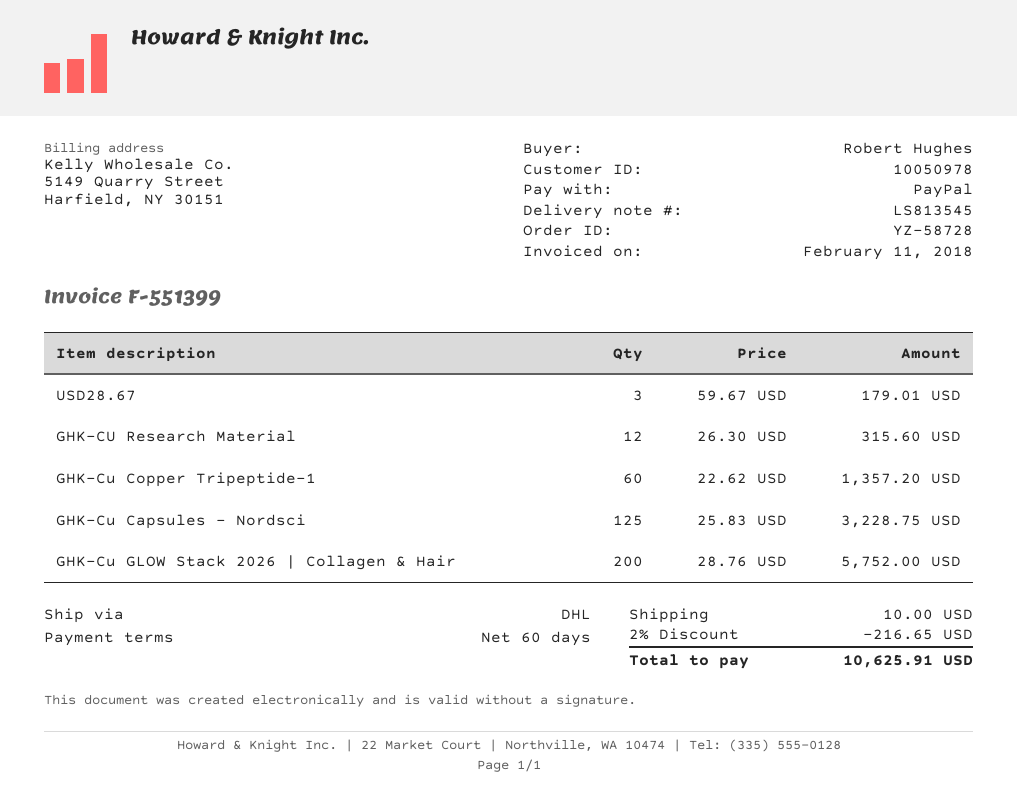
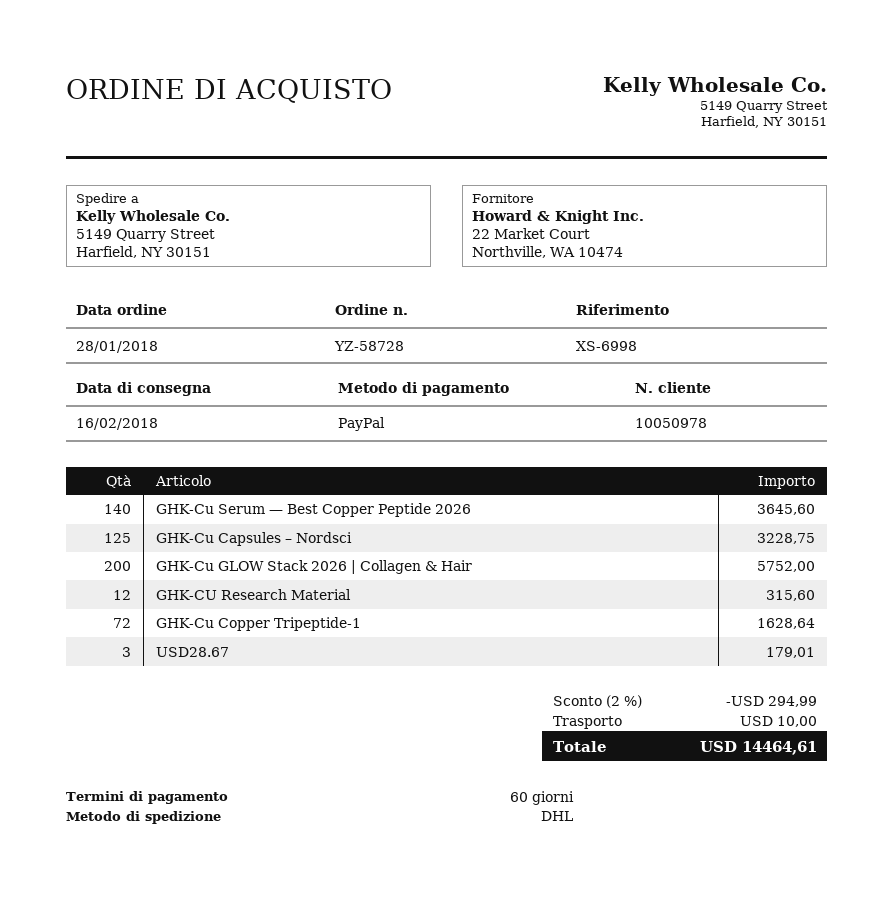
GHK-Cu Copper Tripeptide-1: 60 for 1357.20 -> 72 for 1628.64
GHK-Cu Serum — Best Copper Peptide 2026: none -> 140 for 3645.60
discount: 2% = 216.65 -> 2% = 294.99
total: 10625.91 -> 14464.61

